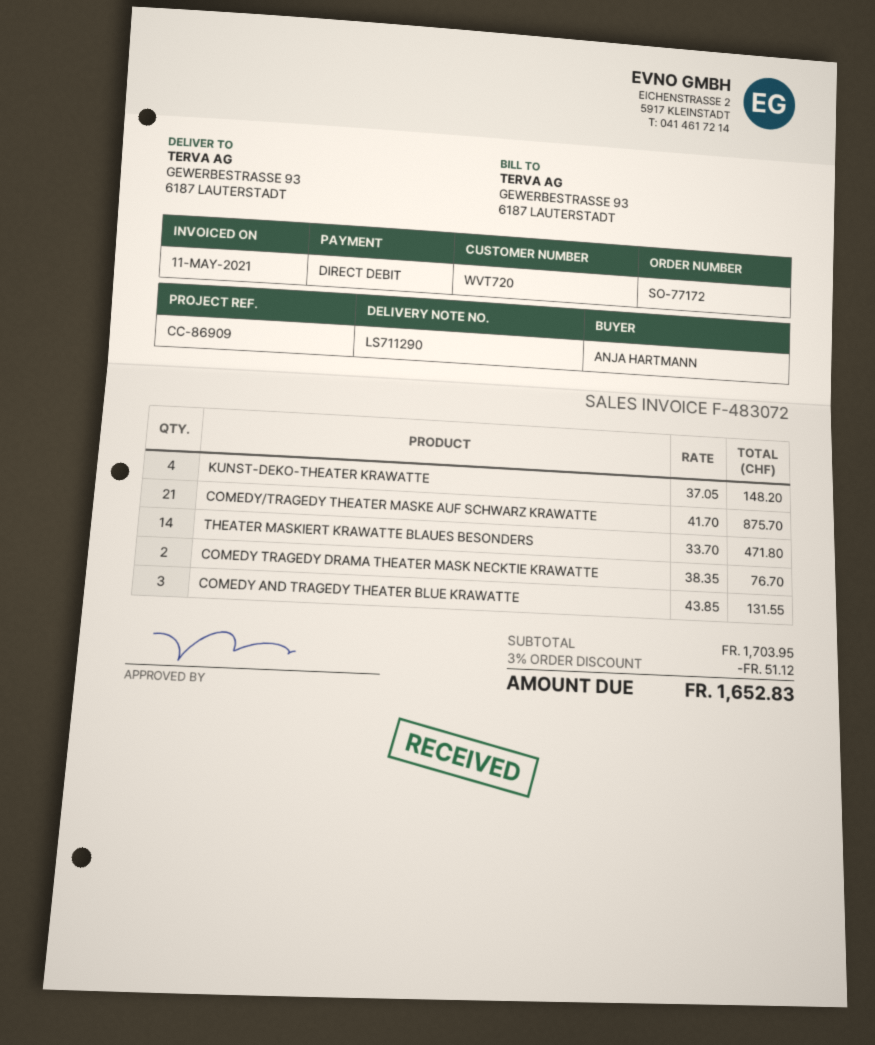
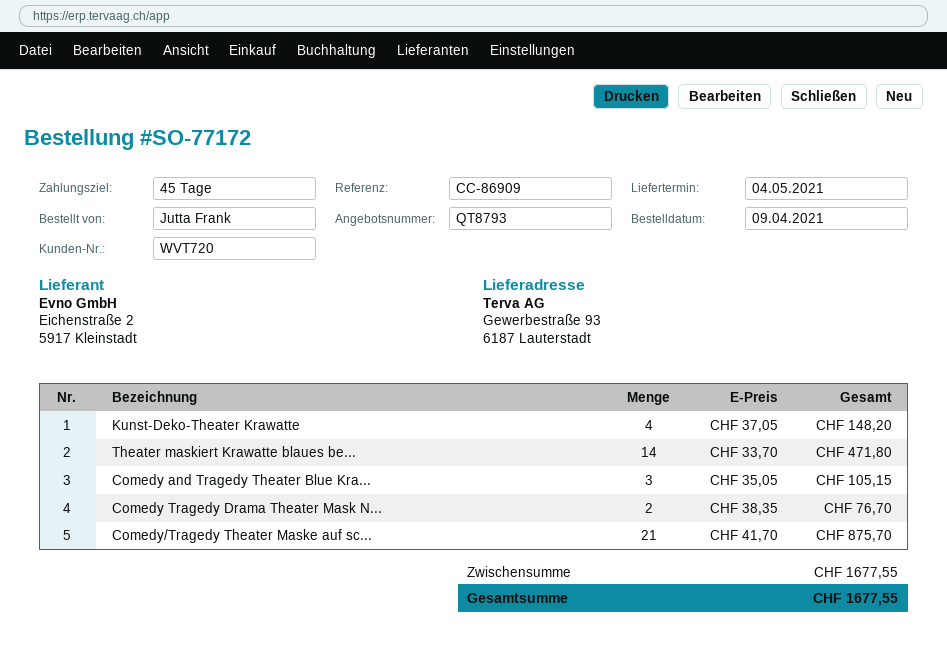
ordered by: ANJA HARTMANN -> Jutta Frank
COMEDY AND TRAGEDY THEATER BLUE KRAWATTE: 3 x 43.85 = 131.55 -> 3 x 35.05 = 105.15
subtotal: 1703.95 -> 1677.55
discount: 3% = 51.12 -> none
total: 1652.83 -> 1677.55

